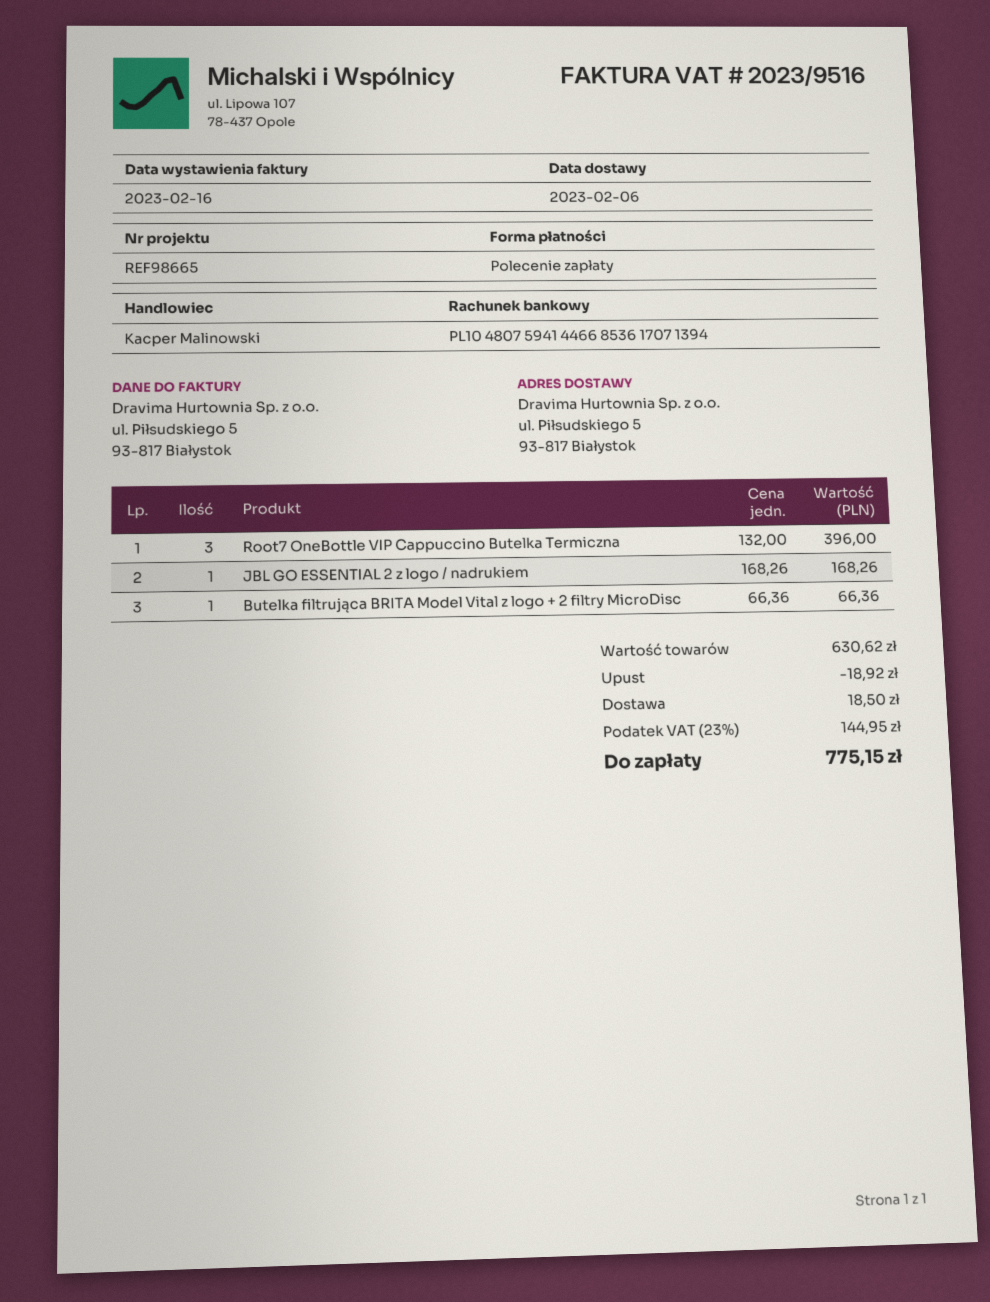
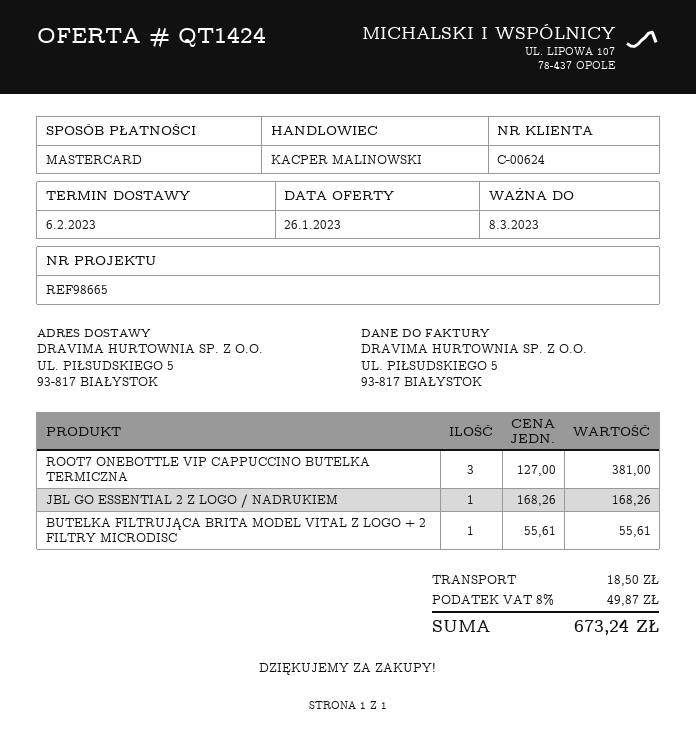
payment method: direct debit -> Mastercard
Root7 OneBottle VIP Cappuccino Butelka Termiczna: 3 x 132.00 = 396.00 -> 3 x 127.00 = 381.00
Butelka filtrująca BRITA Model Vital z logo + 2 filtry MicroDisc: 1 x 66.36 = 66.36 -> 1 x 55.61 = 55.61
discount: 18.92 -> none
tax: 23% = 144.95 -> 8% = 49.87
total: 775.15 -> 673.24

